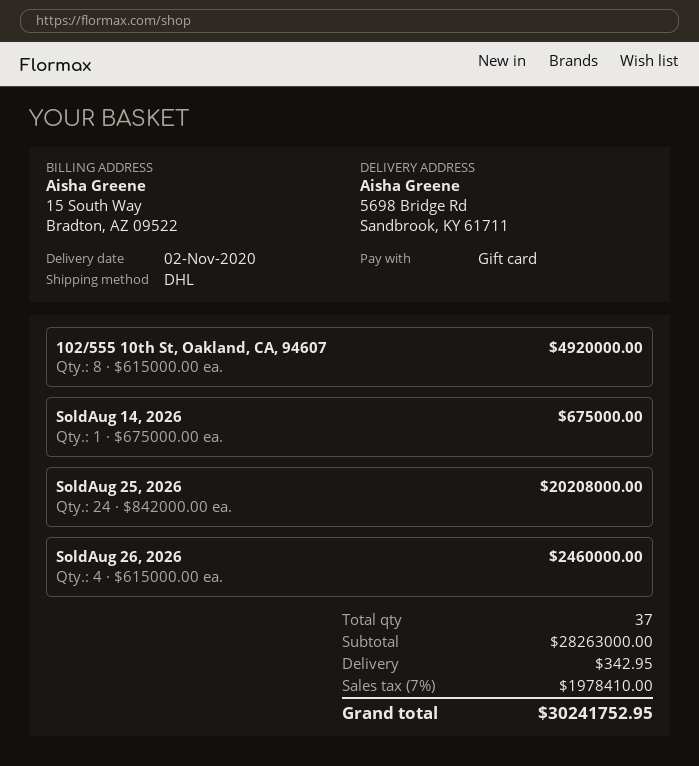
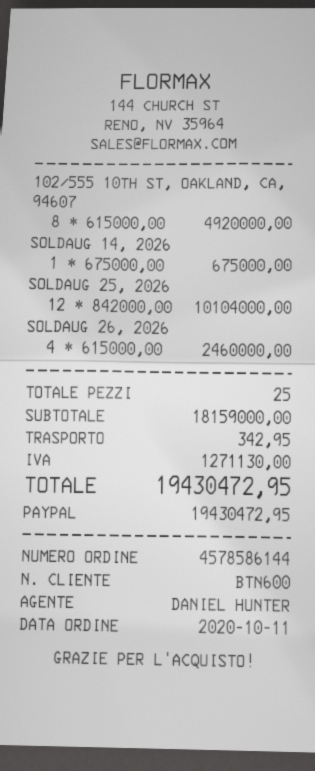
payment method: gift card -> PayPal
SoldAug 25, 2026: 24 x 842000.00 = 20208000.00 -> 12 x 842000.00 = 10104000.00
total quantity: 37 -> 25
subtotal: 28263000.00 -> 18159000.00
tax: 1978410.00 -> 1271130.00
total: 30241752.95 -> 19430472.95

